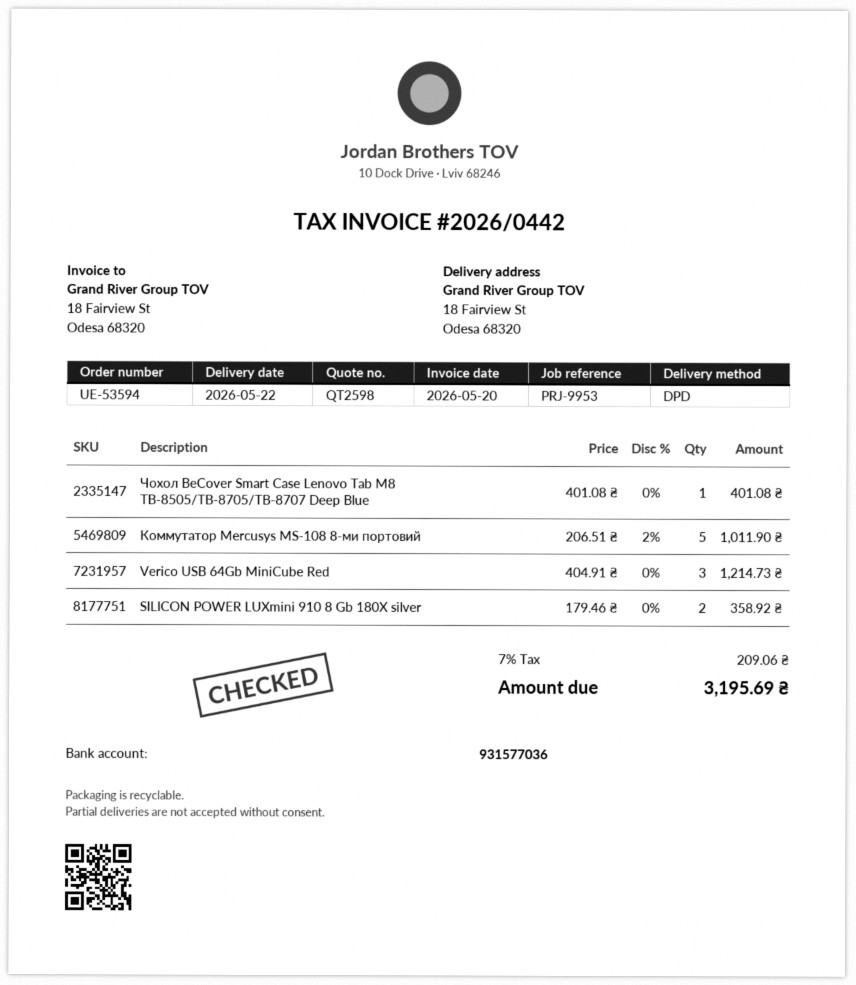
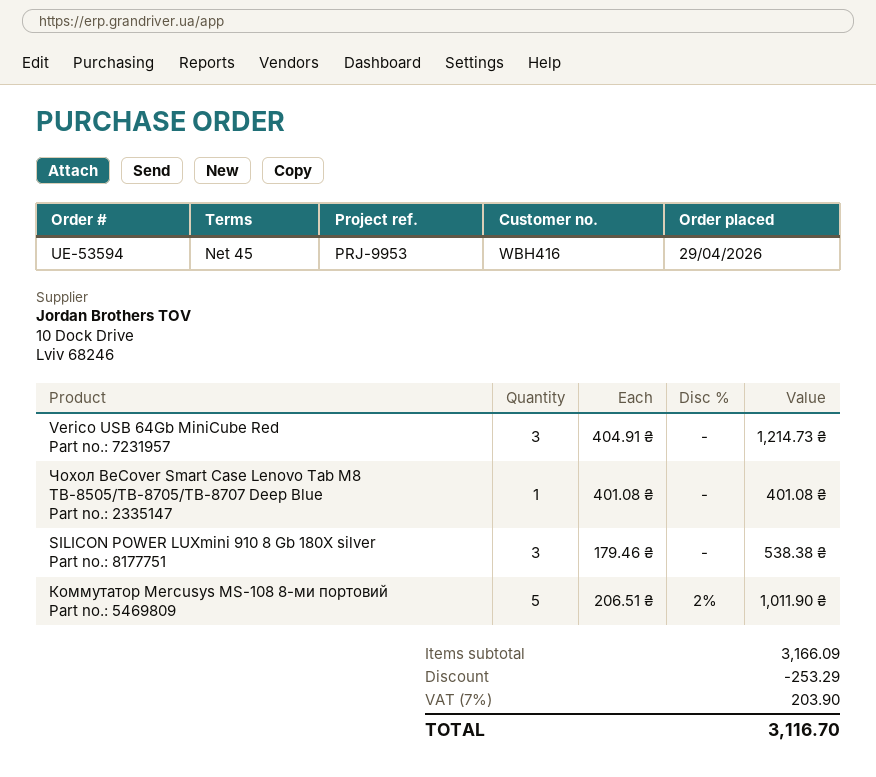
SILICON POWER LUXmini 910 8 Gb 180X silver: 2 x 179.46 = 358.92 -> 3 x 179.46 = 538.38
discount: none -> 253.29
tax: 7% = 209.06 -> 7% = 203.90
total: 3195.69 -> 3116.70

